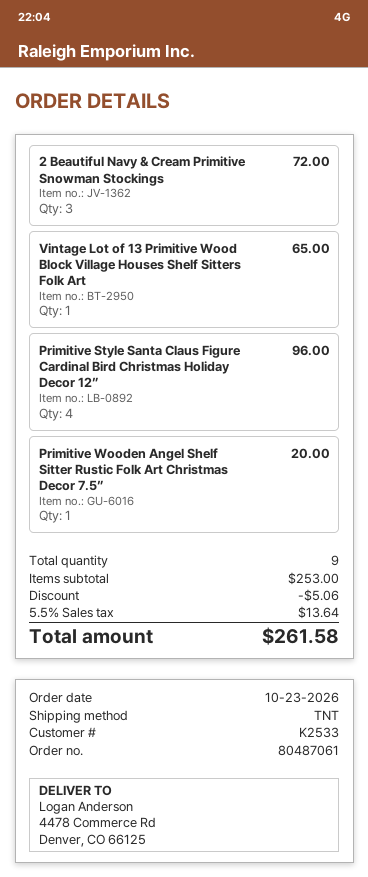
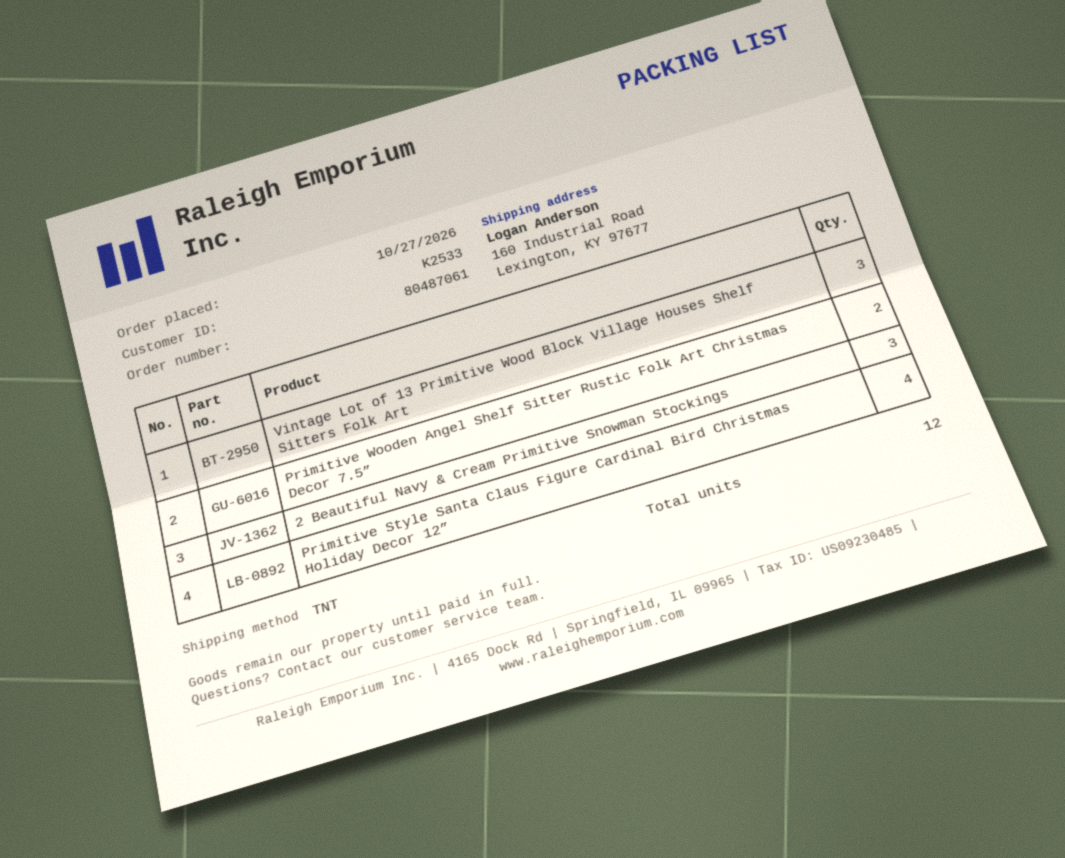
order date: 2026-10-23 -> 2026-10-27
ship to: 4478 Commerce Rd, Denver, CO 66125 -> 160 Industrial Road, Lexington, KY 97677
Vintage Lot of 13 Primitive Wood Block Village Houses Shelf Sitters Folk Art: 1 -> 3
Primitive Wooden Angel Shelf Sitter Rustic Folk Art Christmas Decor 7.5”: 1 -> 2
total quantity: 9 -> 12

